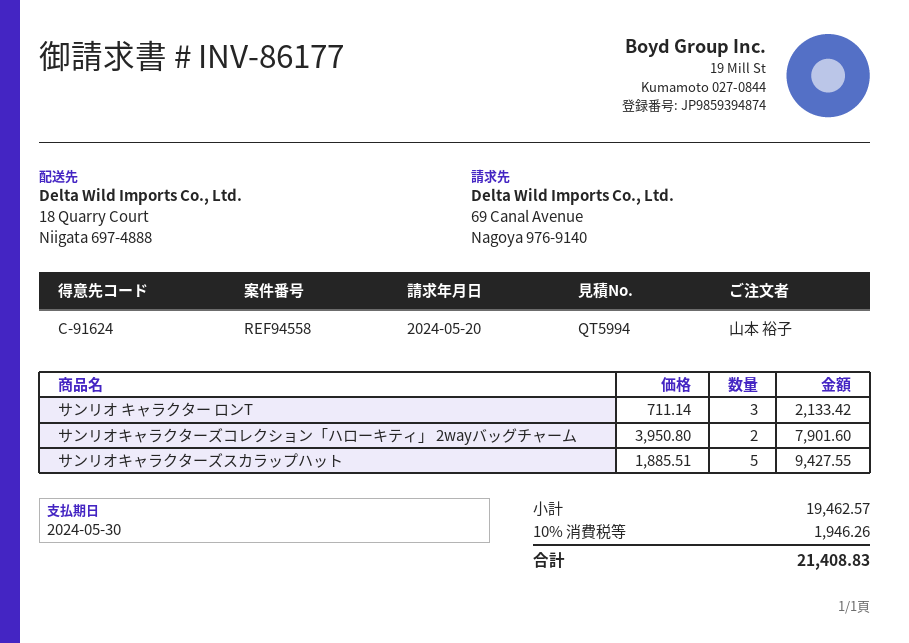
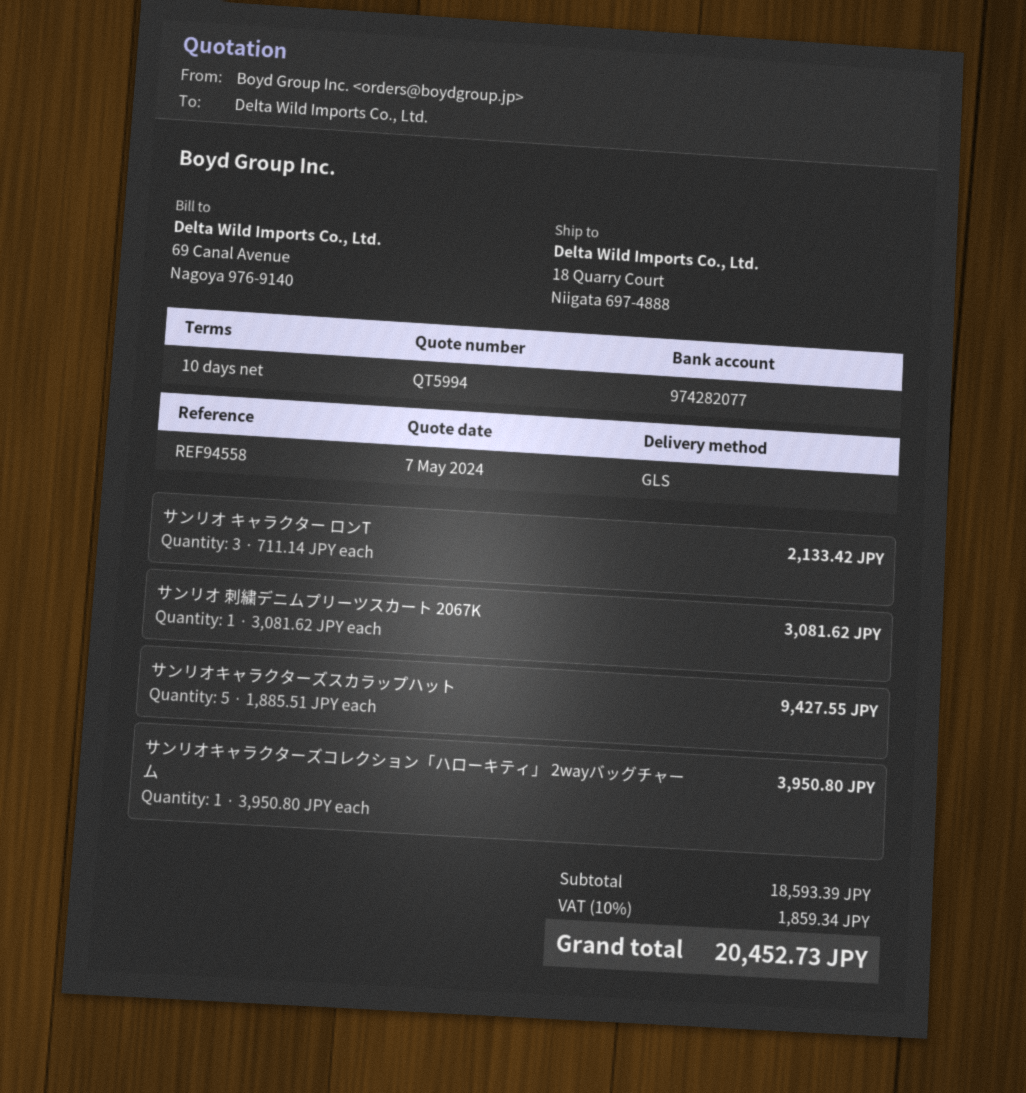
サンリオキャラクターズコレクション「ハローキティ」 2wayバッグチャーム: 2 x 3950.80 = 7901.60 -> 1 x 3950.80 = 3950.80
サンリオ 刺繍デニムプリーツスカート 2067K: none -> 1 x 3081.62 = 3081.62
subtotal: 19462.57 -> 18593.39
tax: 10% = 1946.26 -> 10% = 1859.34
total: 21408.83 -> 20452.73

